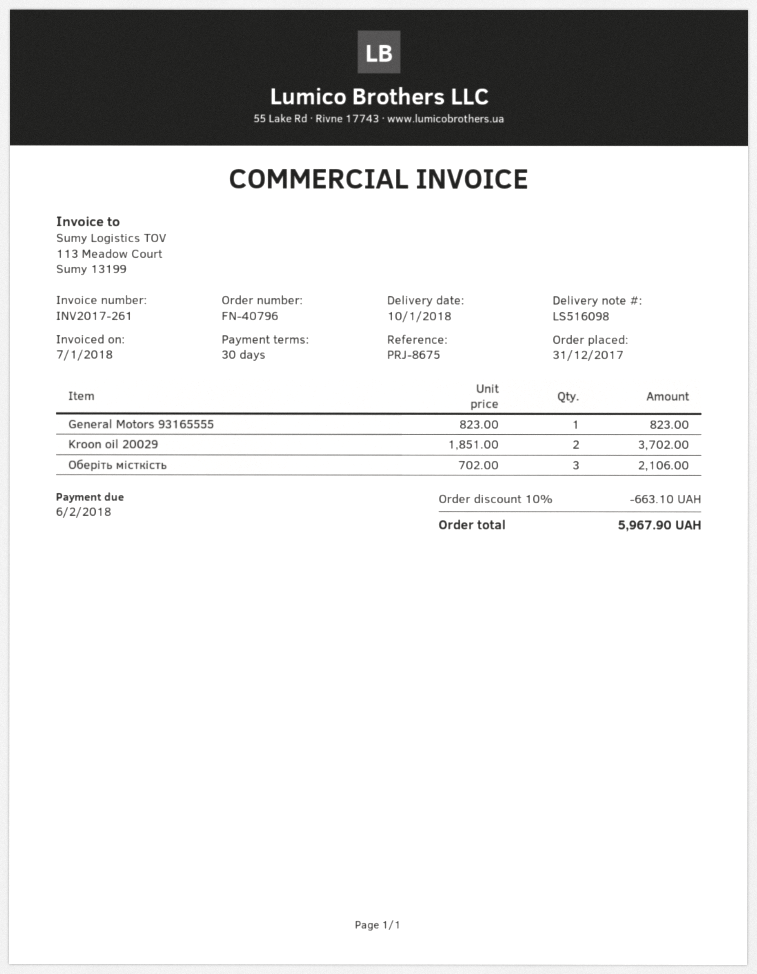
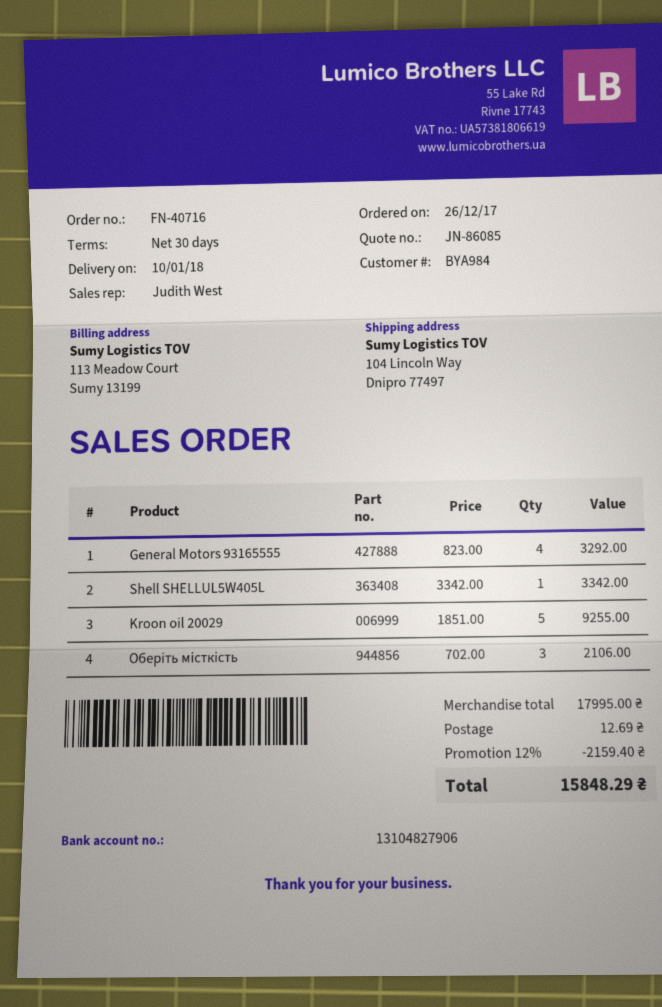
order number: FN-40796 -> FN-40716
order date: 2017-12-31 -> 2017-12-26
General Motors 93165555: 1 x 823.00 = 823.00 -> 4 x 823.00 = 3292.00
Kroon oil 20029: 2 x 1851.00 = 3702.00 -> 5 x 1851.00 = 9255.00
Shell SHELLUL5W405L: none -> 1 x 3342.00 = 3342.00
discount: 10% = 663.10 -> 12% = 2159.40
shipping: none -> 12.69
total: 5967.90 -> 15848.29

